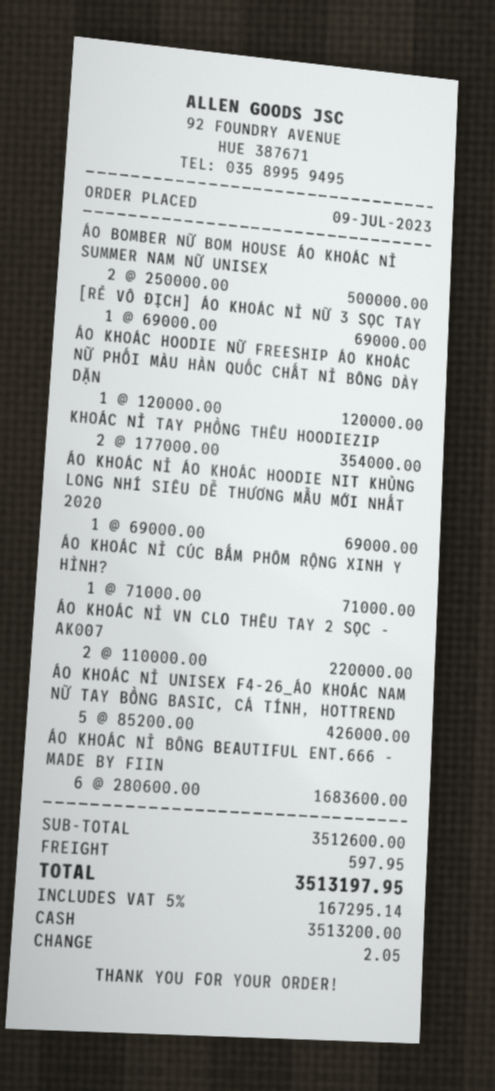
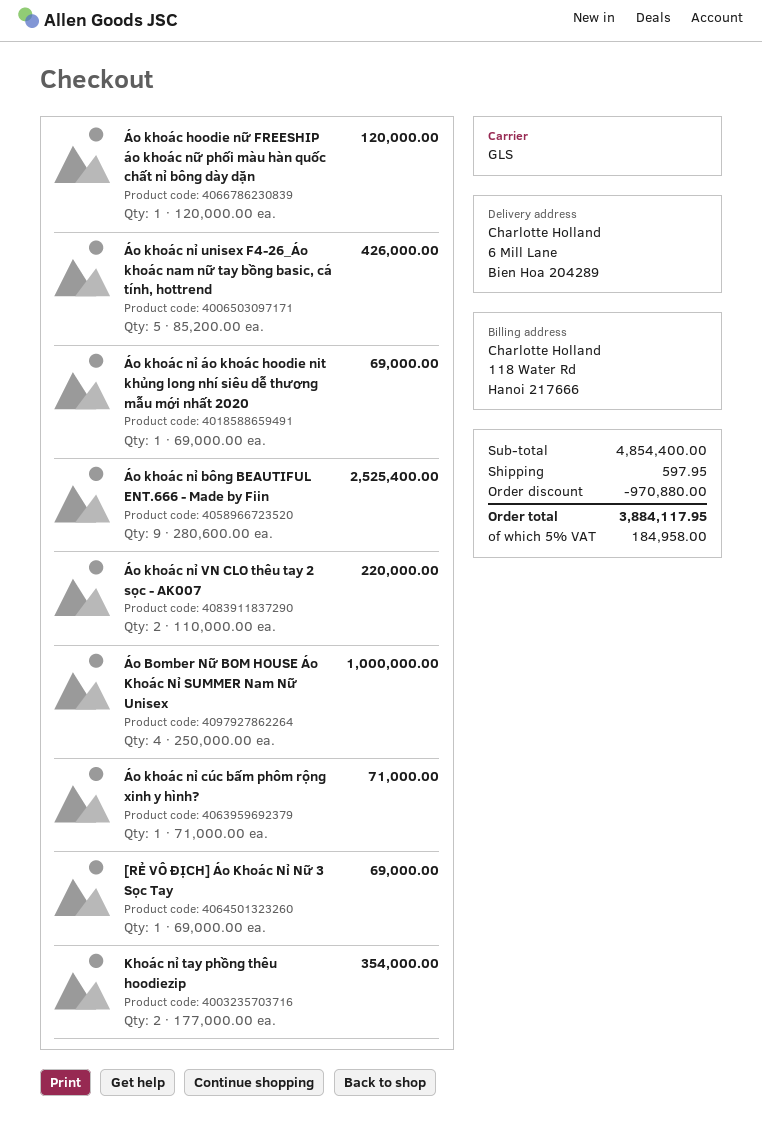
ÁO BOMBER NỮ BOM HOUSE ÁO KHOÁC NỈ SUMMER NAM NỮ UNISEX: 2 x 250000.00 = 500000.00 -> 4 x 250000.00 = 1000000.00
ÁO KHOÁC NỈ BÔNG BEAUTIFUL ENT.666 - MADE BY FIIN: 6 x 280600.00 = 1683600.00 -> 9 x 280600.00 = 2525400.00
subtotal: 3512600.00 -> 4854400.00
discount: none -> 970880.00
tax: 5% = 167295.14 -> 5% = 184958.00
total: 3513197.95 -> 3884117.95

